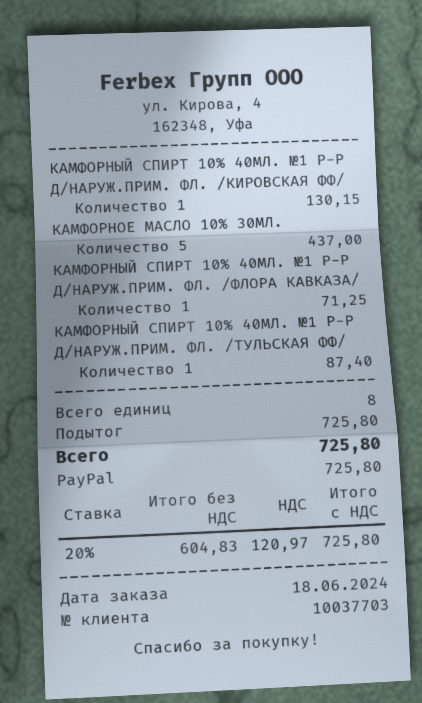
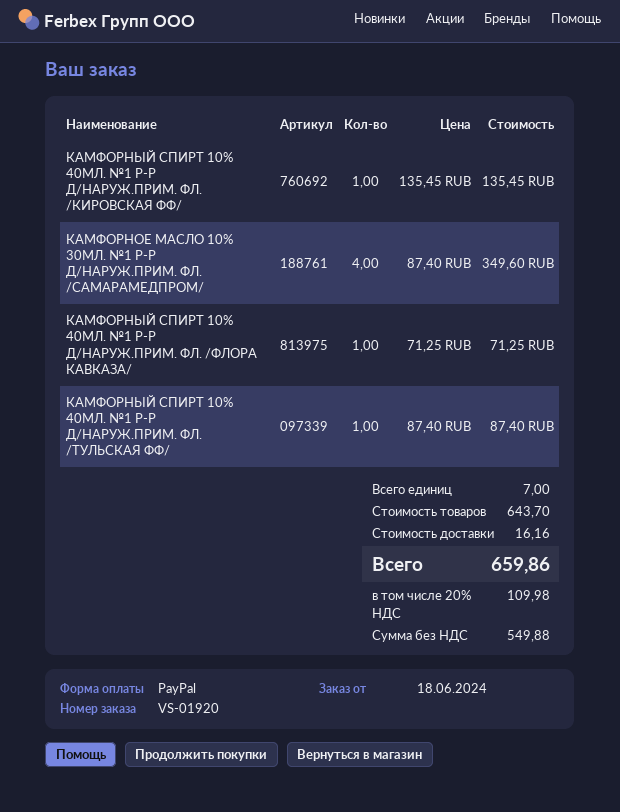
КАМФОРНЫЙ СПИРТ 10% 40МЛ. №1 Р-Р Д/НАРУЖ.ПРИМ. ФЛ. /КИРОВСКАЯ ФФ/: 1 for 130.15 -> 1 for 135.45
КАМФОРНОЕ МАСЛО 10% 30МЛ.: 5 for 437.00 -> 4 for 349.60
total quantity: 8 -> 7
subtotal: 725.80 -> 643.70
shipping: none -> 16.16
net: 604.83 -> 549.88
tax: 20% = 120.97 -> 20% = 109.98
total: 725.80 -> 659.86

